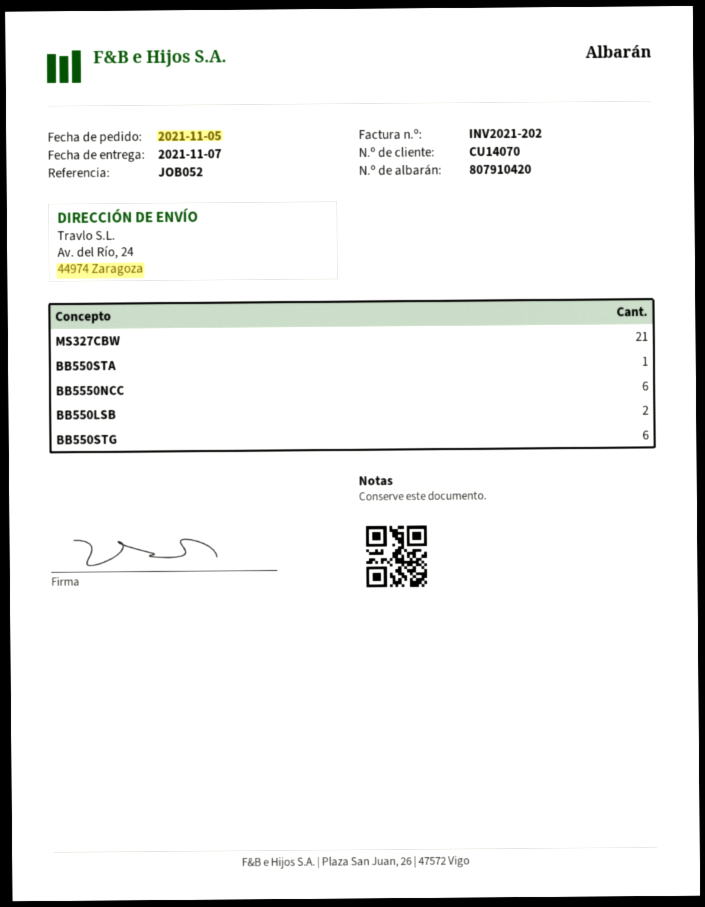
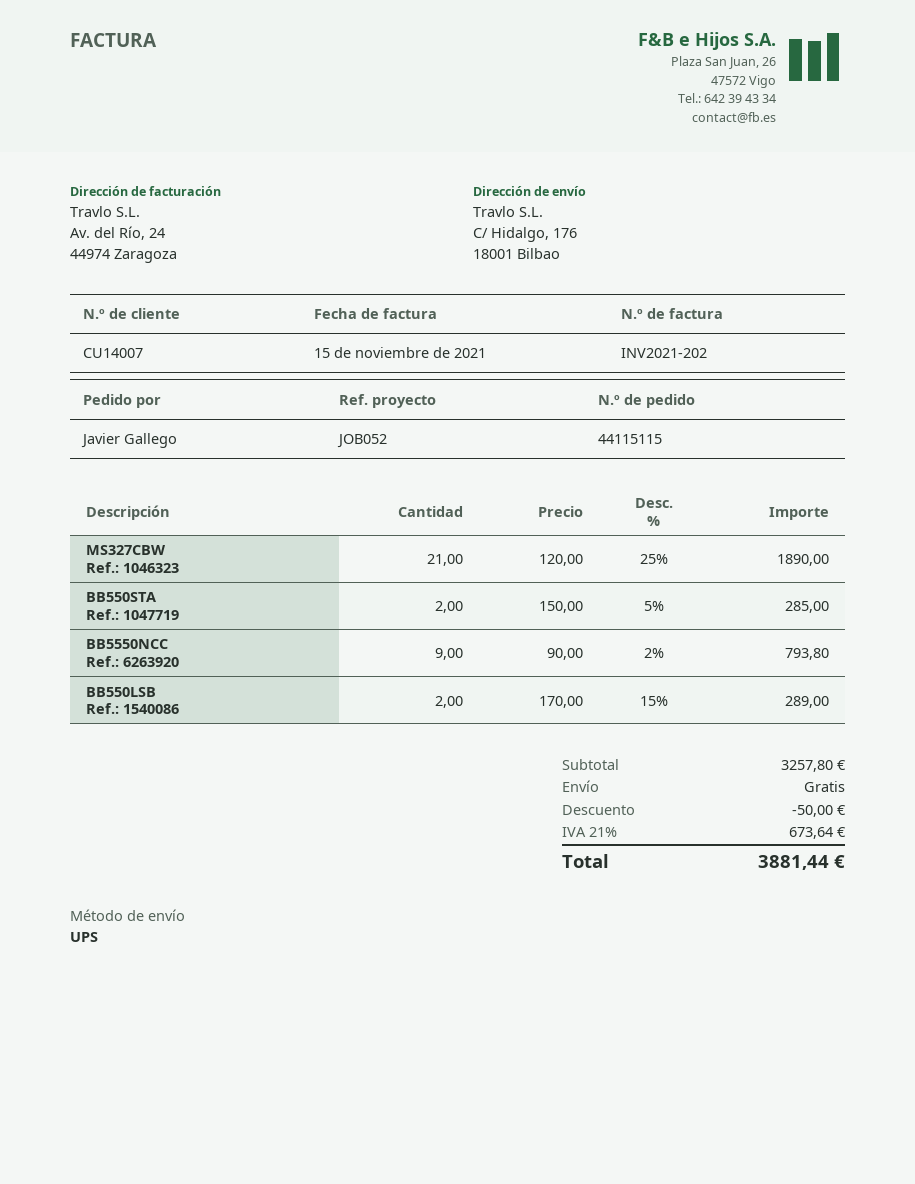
customer number: CU14070 -> CU14007
ship to: Av. del Río, 24, 44974 Zaragoza -> C/ Hidalgo, 176, 18001 Bilbao
BB550STA: 1 -> 2
BB5550NCC: 6 -> 9
BB550STG: 6 -> none

